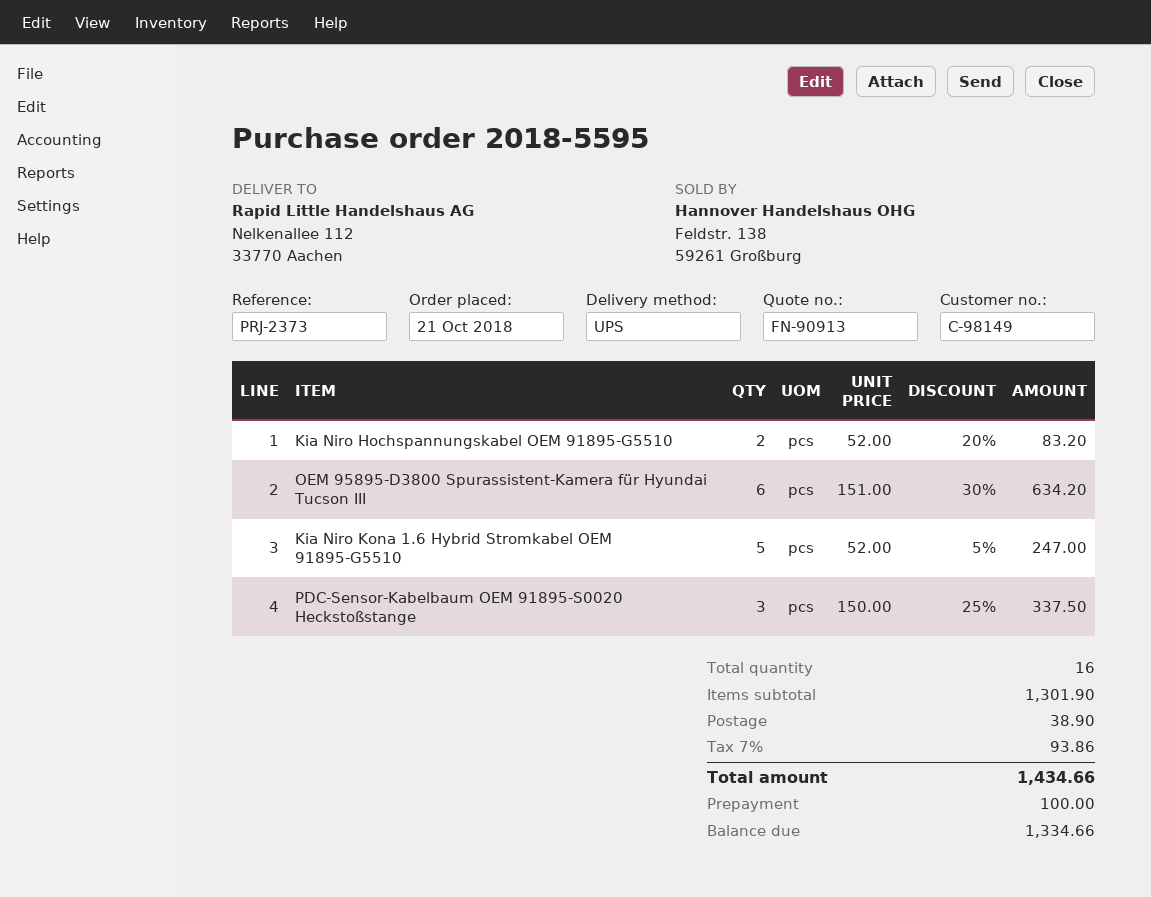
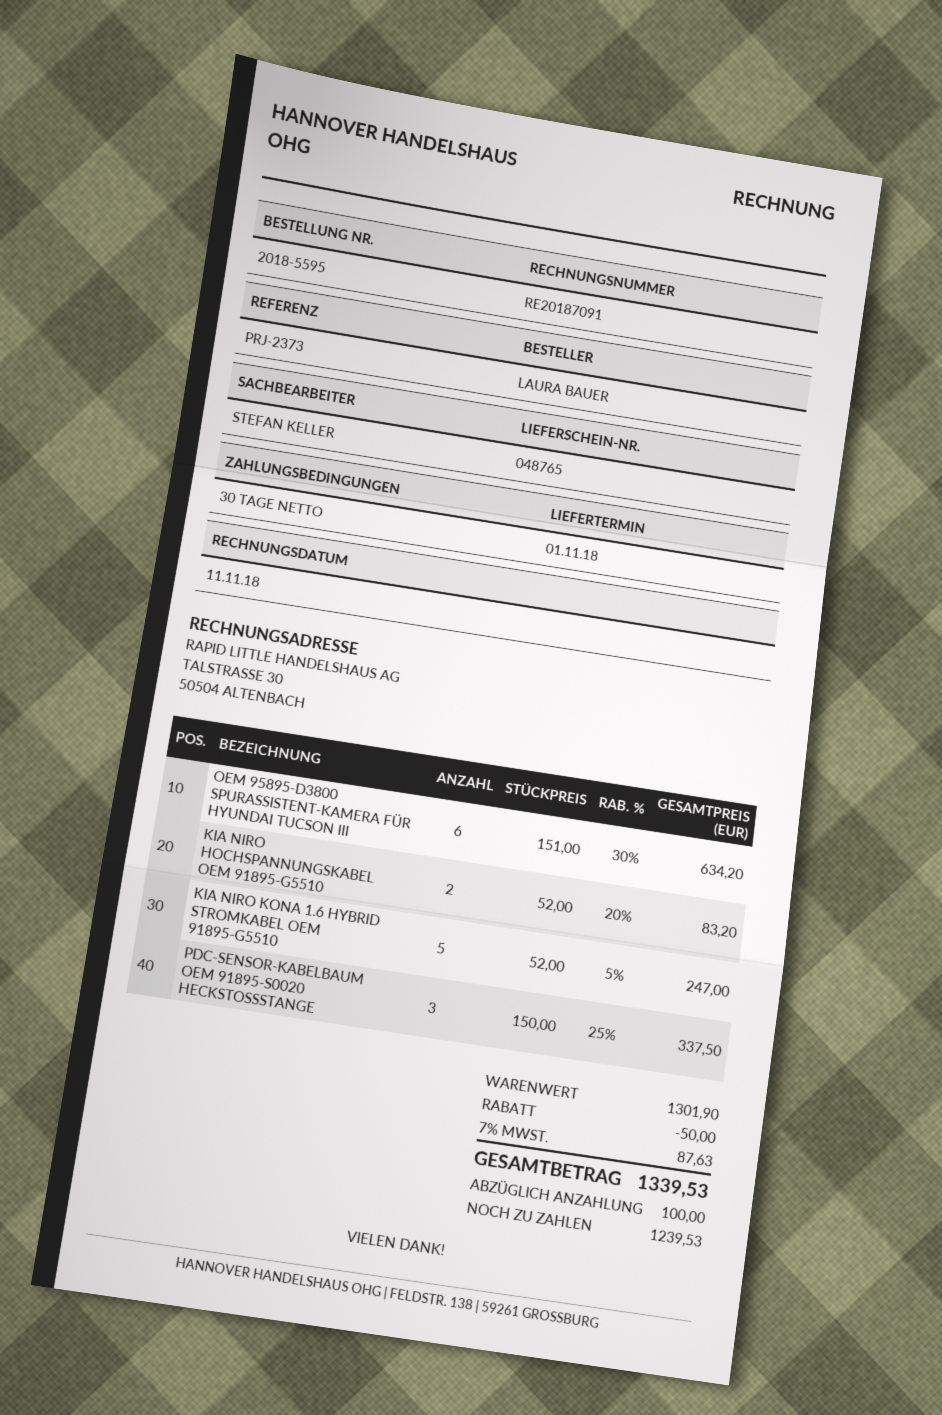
discount: none -> 50.00
shipping: 38.90 -> none
tax: 7% = 93.86 -> 7% = 87.63
total: 1434.66 -> 1339.53
balance: 1334.66 -> 1239.53

